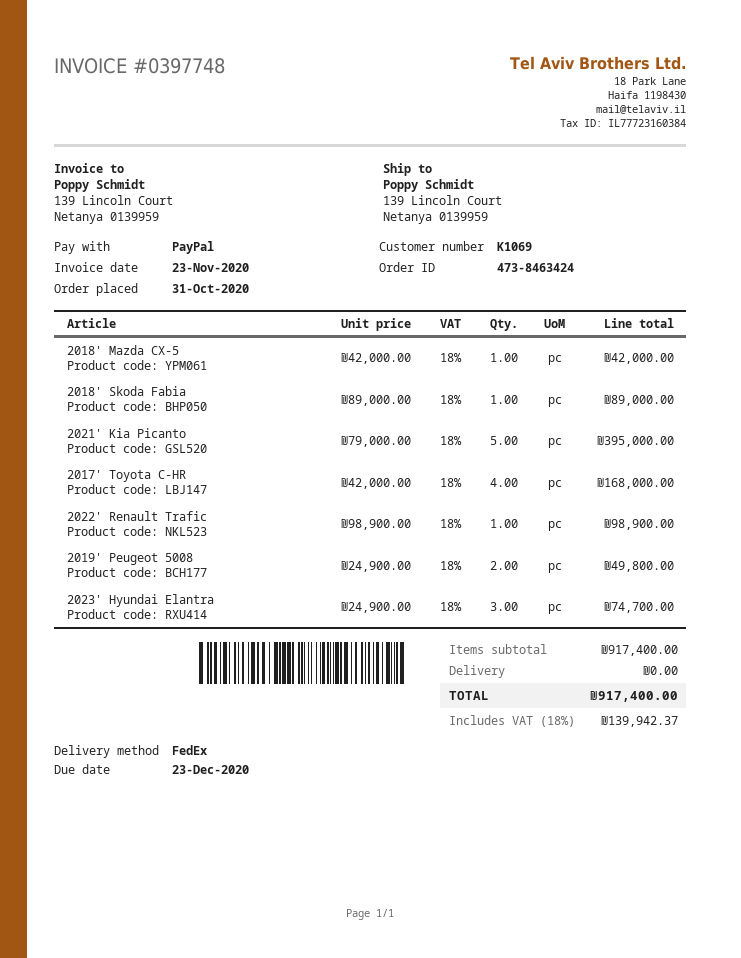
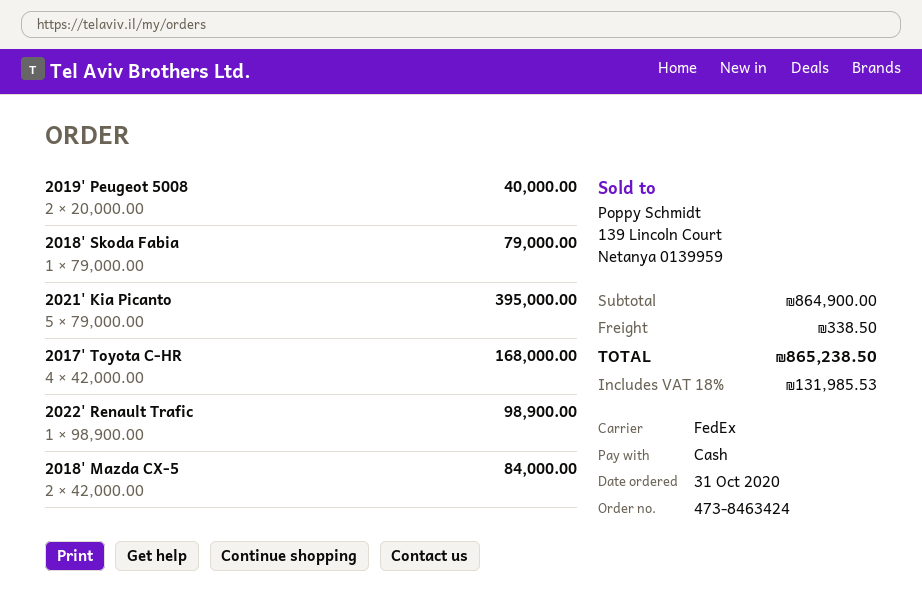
payment method: PayPal -> cash
2018' Mazda CX-5: 1 x 42000.00 = 42000.00 -> 2 x 42000.00 = 84000.00
2018' Skoda Fabia: 1 x 89000.00 = 89000.00 -> 1 x 79000.00 = 79000.00
2019' Peugeot 5008: 2 x 24900.00 = 49800.00 -> 2 x 20000.00 = 40000.00
2023' Hyundai Elantra: 3 x 24900.00 = 74700.00 -> none
subtotal: 917400.00 -> 864900.00
shipping: 0.00 -> 338.50
tax: 18% = 139942.37 -> 18% = 131985.53
total: 917400.00 -> 865238.50

